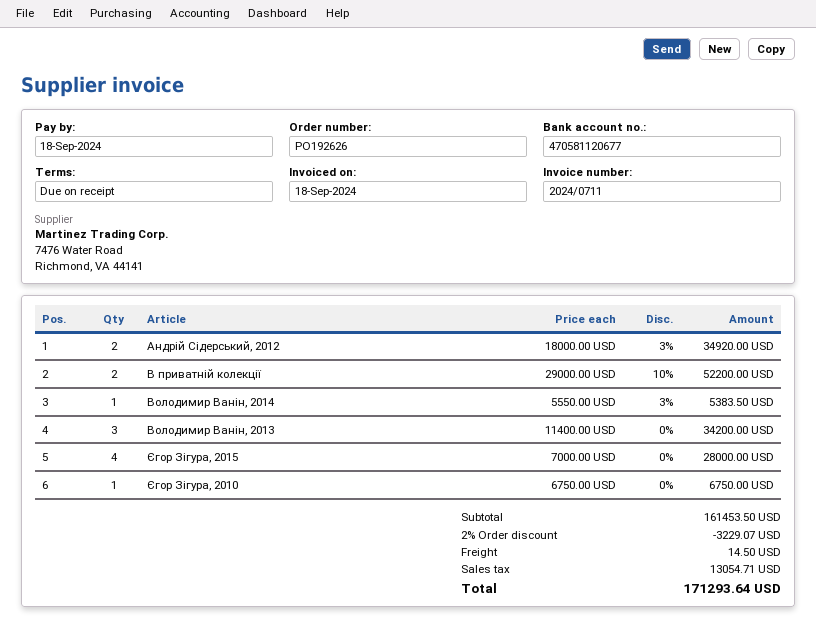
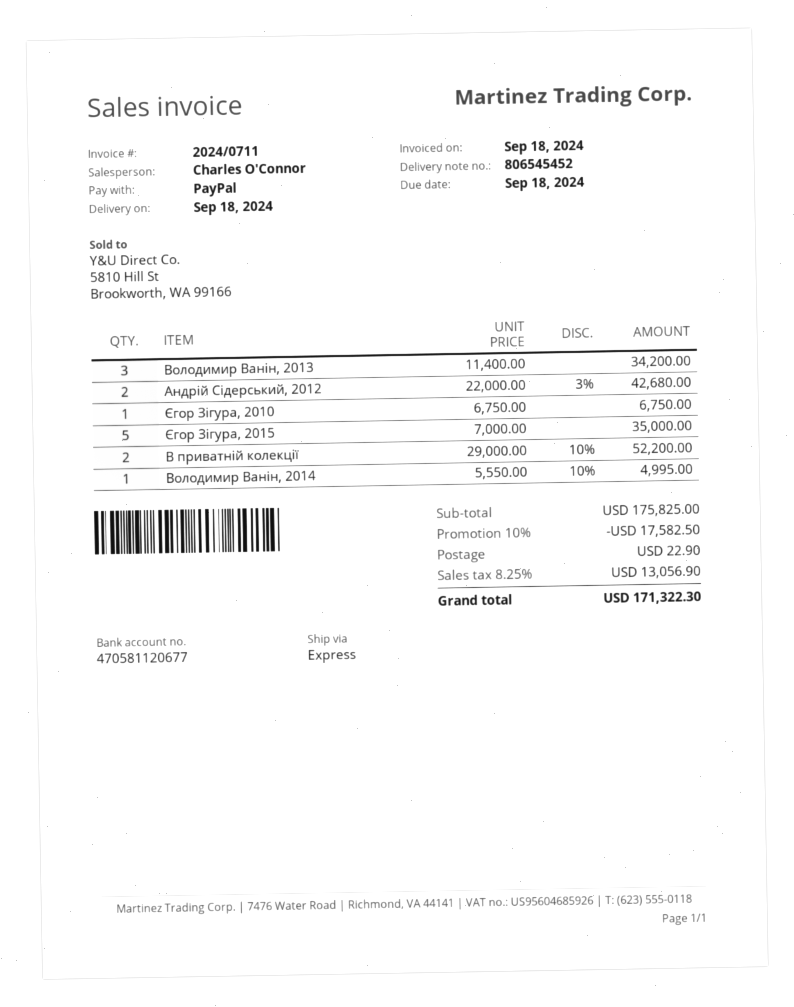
Андрій Сідерський, 2012: 2 x 18000.00 - 3% = 34920.00 -> 2 x 22000.00 - 3% = 42680.00
Володимир Ванін, 2014: 1 x 5550.00 - 3% = 5383.50 -> 1 x 5550.00 - 10% = 4995.00
Єгор Зігура, 2015: 4 x 7000.00 = 28000.00 -> 5 x 7000.00 = 35000.00
subtotal: 161453.50 -> 175825.00
discount: 2% = 3229.07 -> 10% = 17582.50
shipping: 14.50 -> 22.90
tax: 13054.71 -> 13056.90
total: 171293.64 -> 171322.30

